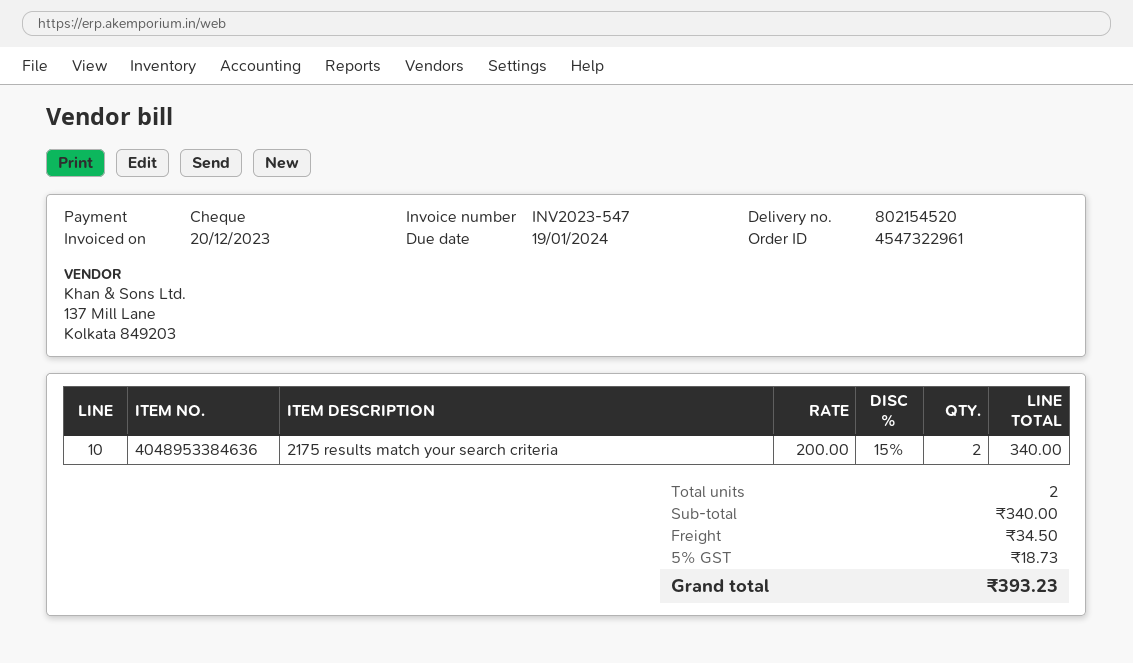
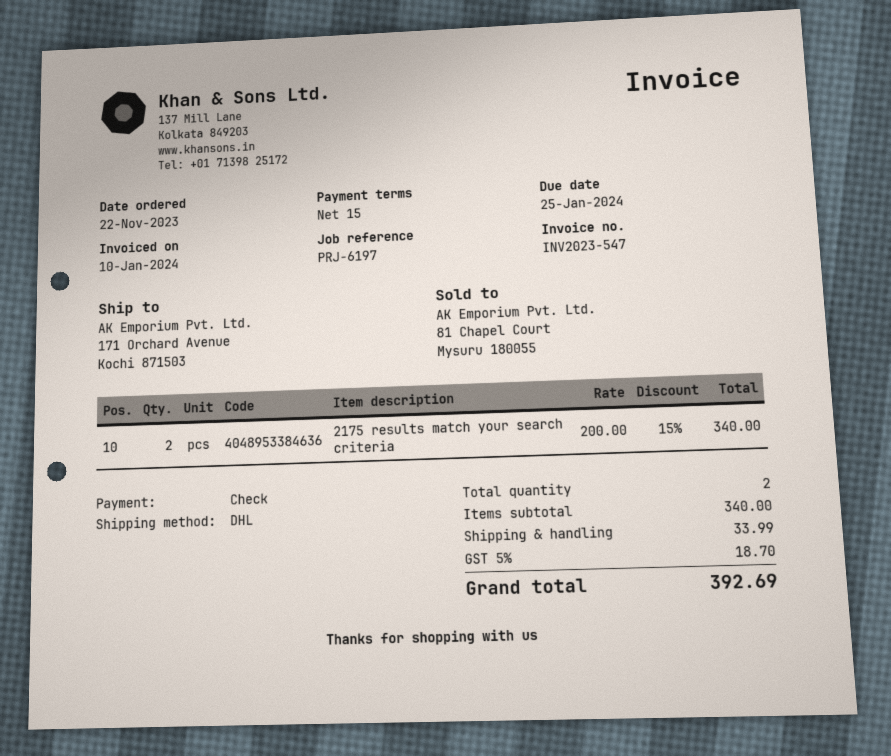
invoice date: 2023-12-20 -> 2024-01-10
due date: 2024-01-19 -> 2024-01-25
shipping: 34.50 -> 33.99
tax: 5% = 18.73 -> 5% = 18.70
total: 393.23 -> 392.69

